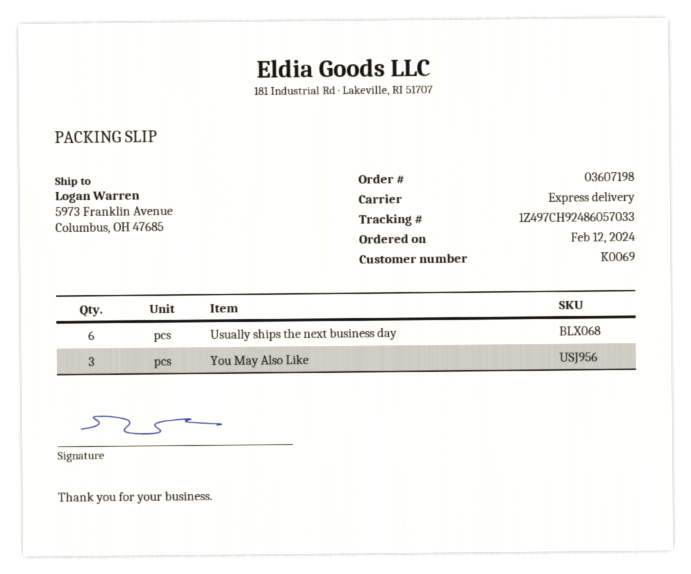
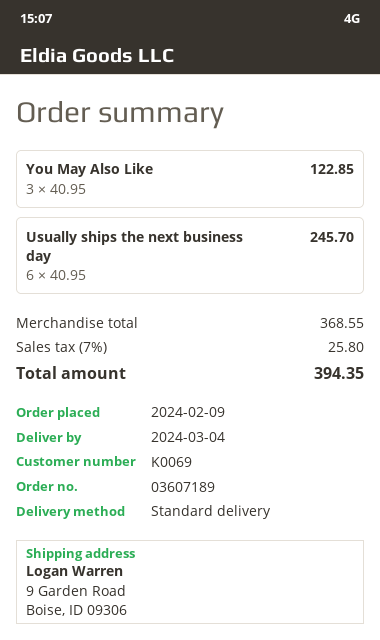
order number: 03607198 -> 03607189
order date: 2024-02-12 -> 2024-02-09
shipping method: express -> standard
ship to: 5973 Franklin Avenue, Columbus, OH 47685 -> 9 Garden Road, Boise, ID 09306

